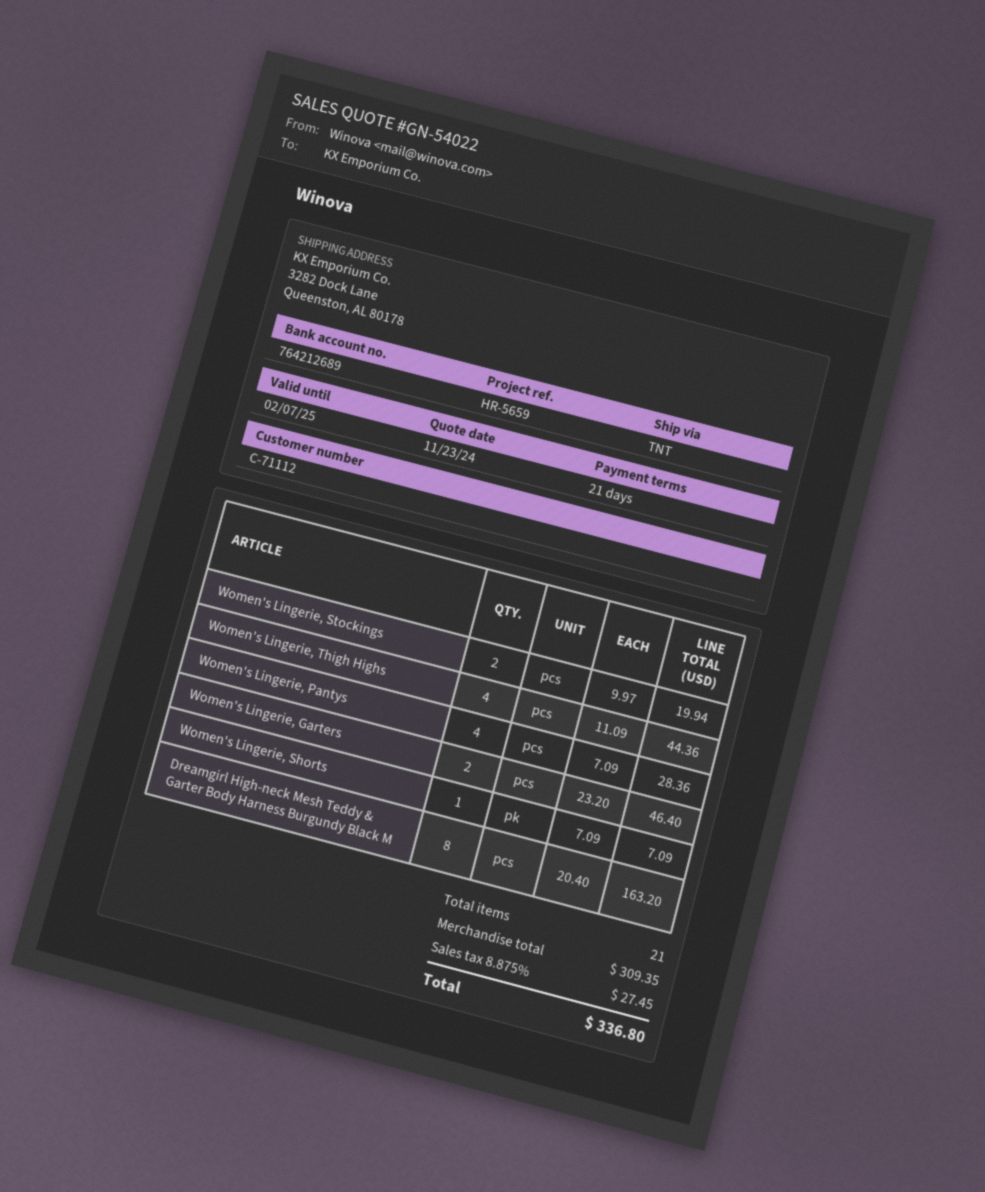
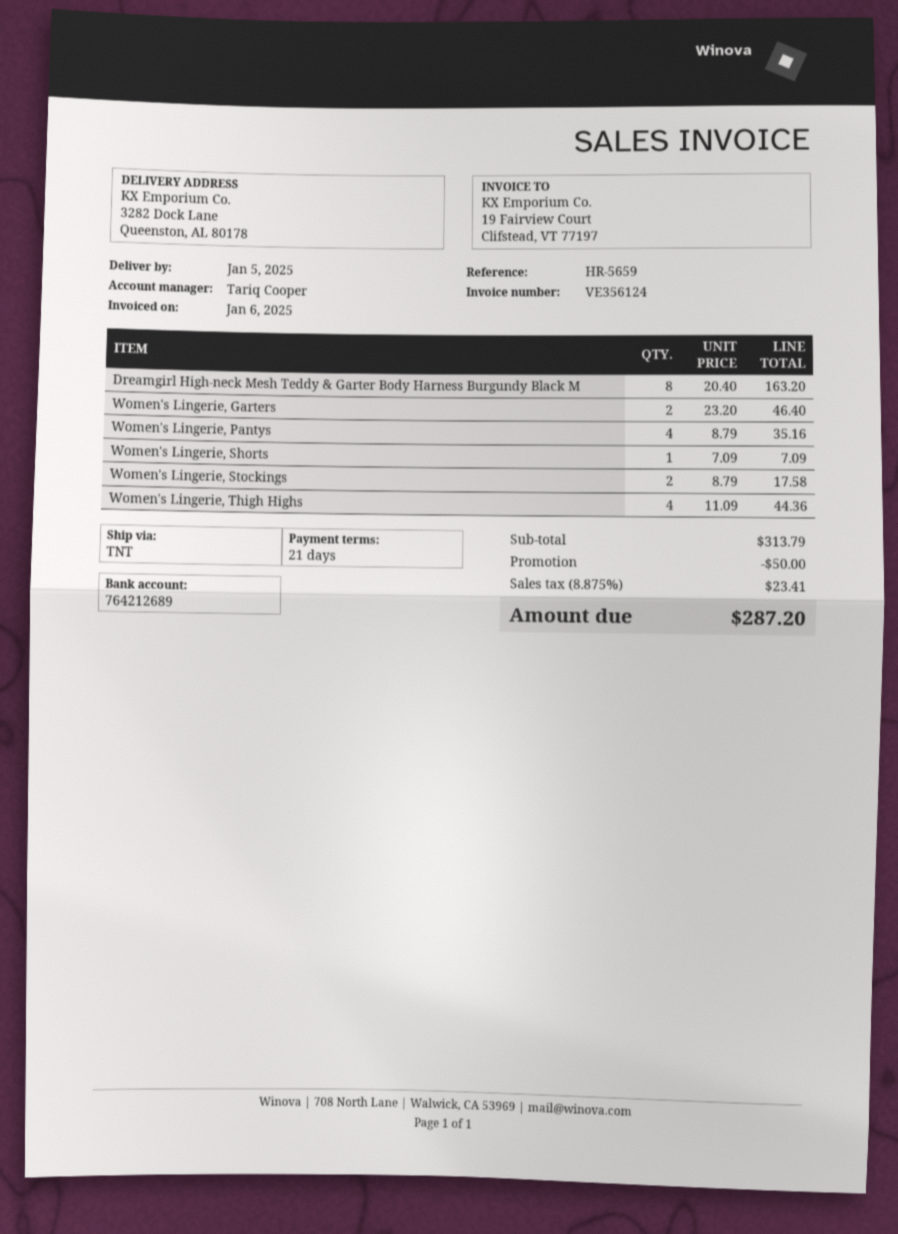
Women's Lingerie, Stockings: 2 x 9.97 = 19.94 -> 2 x 8.79 = 17.58
Women's Lingerie, Pantys: 4 x 7.09 = 28.36 -> 4 x 8.79 = 35.16
subtotal: 309.35 -> 313.79
discount: none -> 50.00
tax: 8.875% = 27.45 -> 8.875% = 23.41
total: 336.80 -> 287.20

